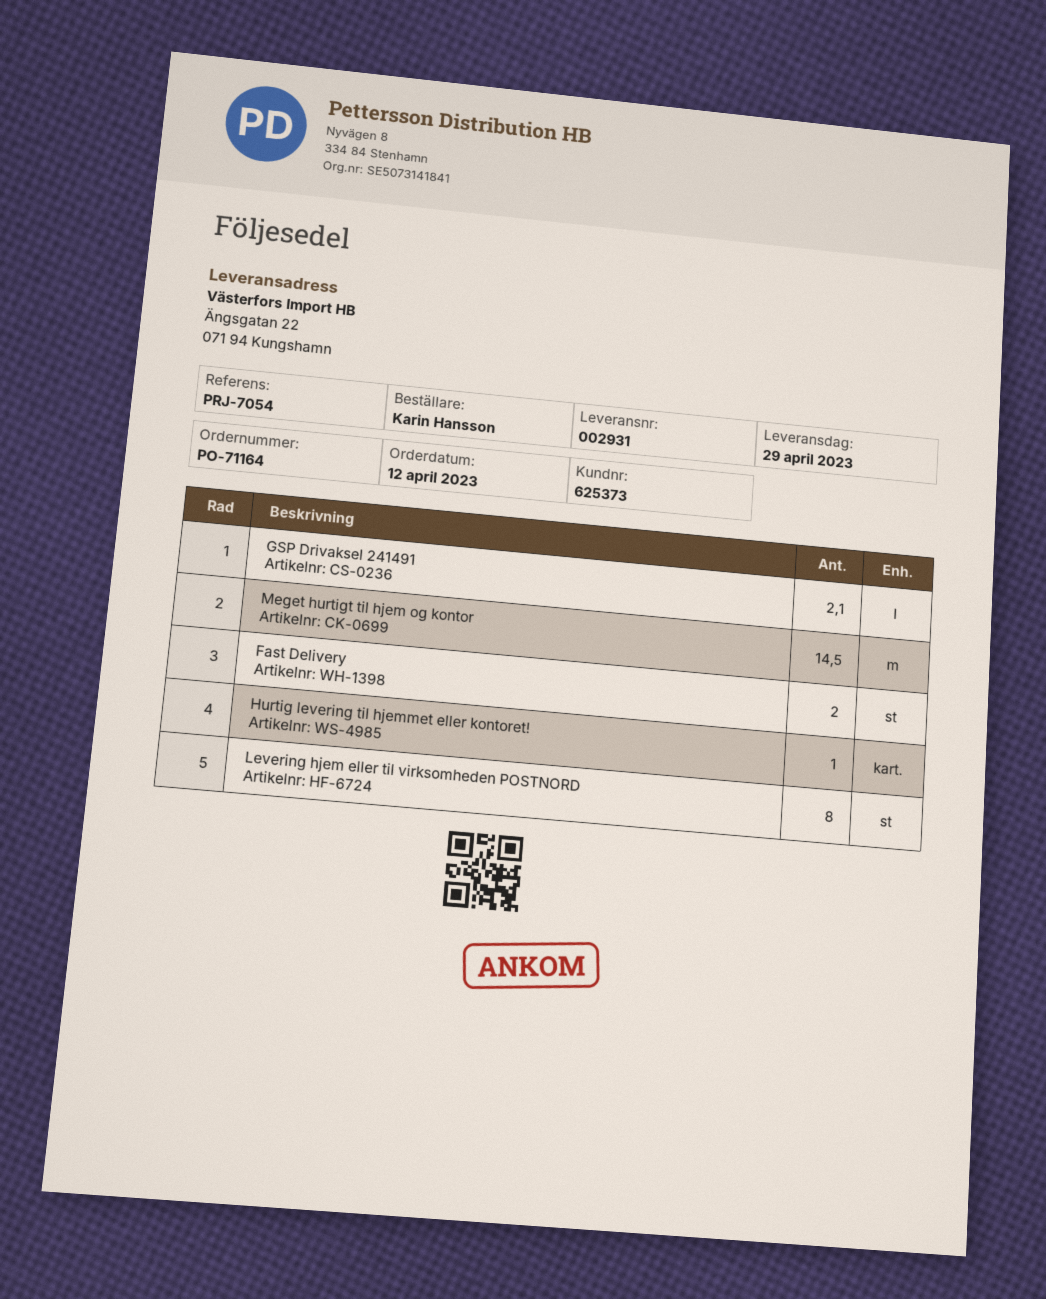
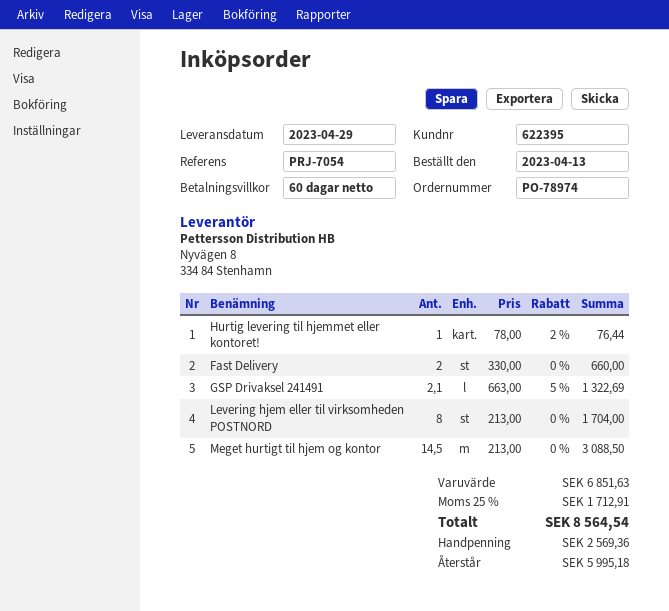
order number: PO-71164 -> PO-78974
order date: 2023-04-12 -> 2023-04-13
customer number: 625373 -> 622395

